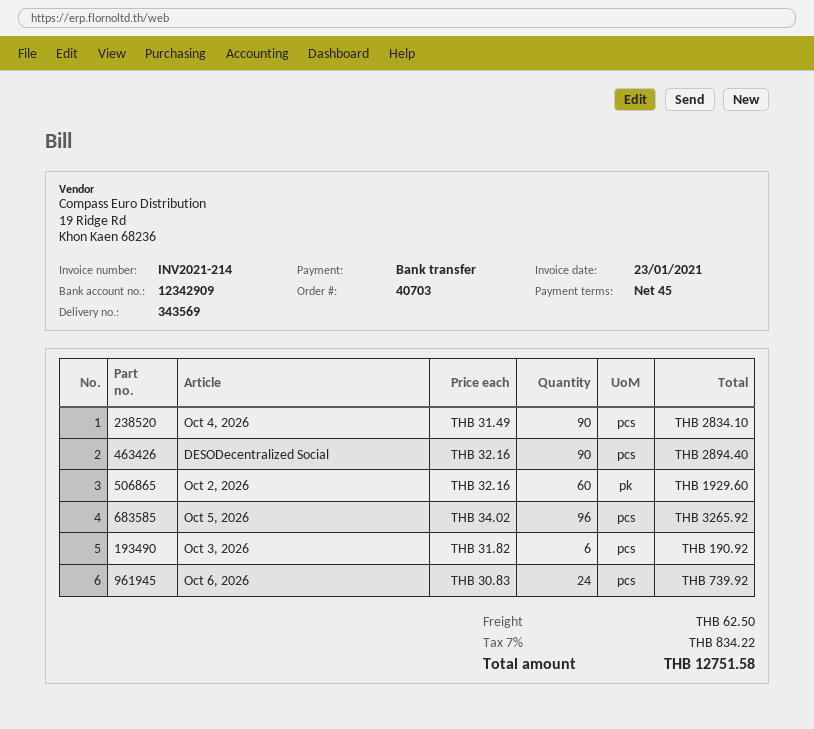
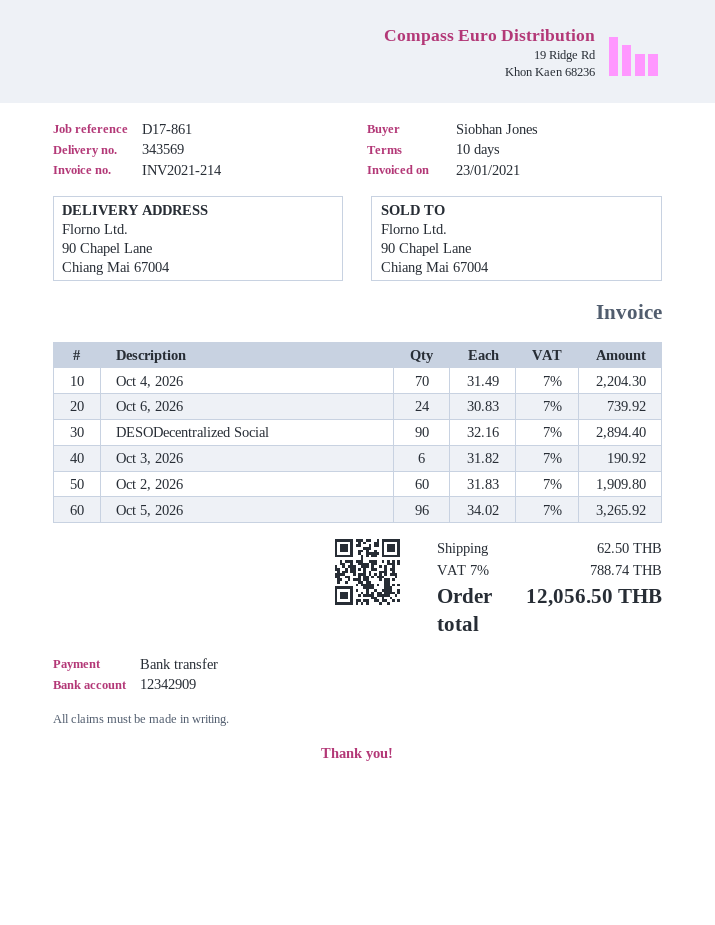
payment terms: 45 days -> 10 days
Oct 4, 2026: 90 x 31.49 = 2834.10 -> 70 x 31.49 = 2204.30
Oct 2, 2026: 60 x 32.16 = 1929.60 -> 60 x 31.83 = 1909.80
tax: 7% = 834.22 -> 7% = 788.74
total: 12751.58 -> 12056.50

